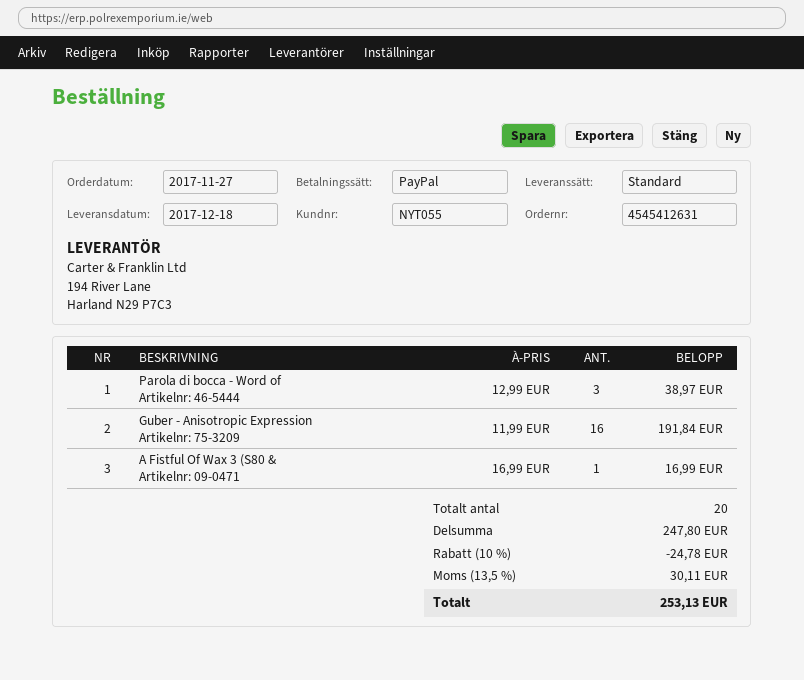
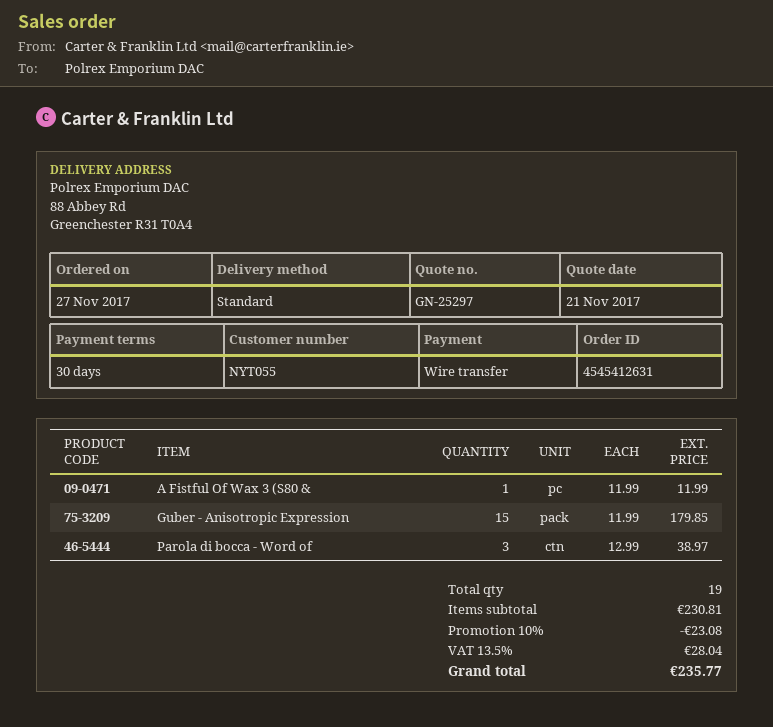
payment method: PayPal -> bank transfer
Guber - Anisotropic Expression: 16 x 11.99 = 191.84 -> 15 x 11.99 = 179.85
A Fistful Of Wax 3 (S80 &: 1 x 16.99 = 16.99 -> 1 x 11.99 = 11.99
total quantity: 20 -> 19
subtotal: 247.80 -> 230.81
discount: 10% = 24.78 -> 10% = 23.08
tax: 13.5% = 30.11 -> 13.5% = 28.04
total: 253.13 -> 235.77

